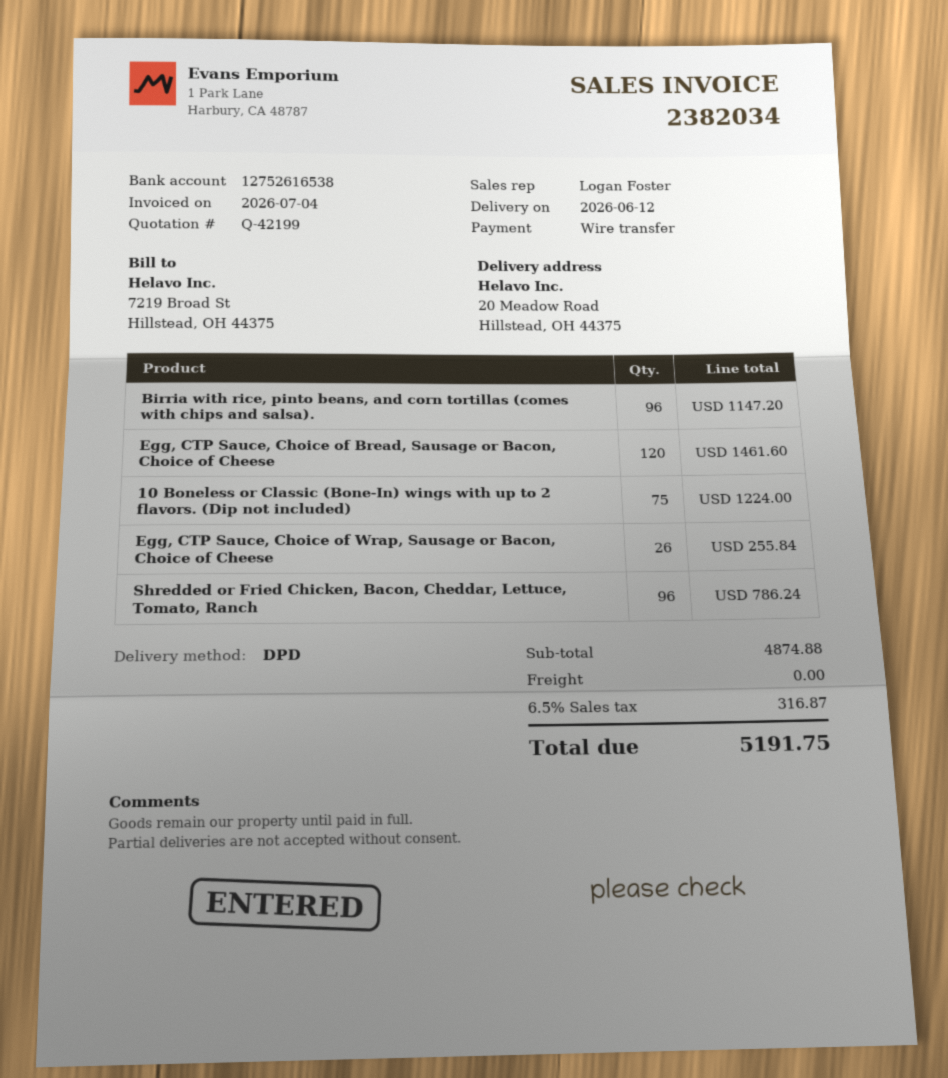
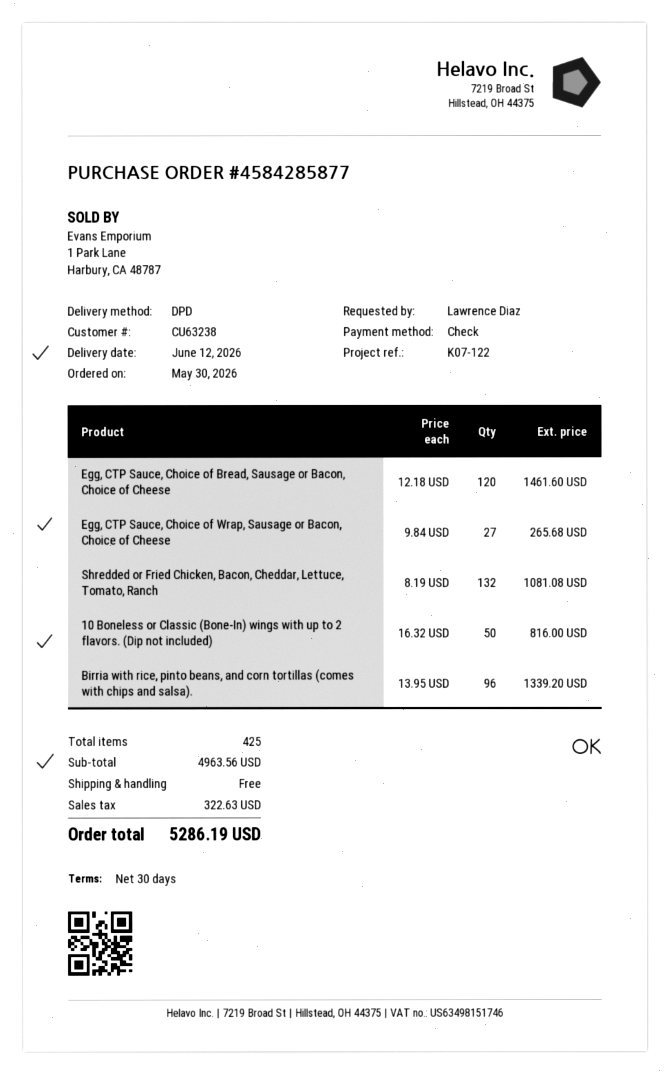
payment method: bank transfer -> cheque
Birria with rice, pinto beans, and corn tortillas (comes with chips and salsa).: 96 for 1147.20 -> 96 for 1339.20
10 Boneless or Classic (Bone-In) wings with up to 2 flavors. (Dip not included): 75 for 1224.00 -> 50 for 816.00
Egg, CTP Sauce, Choice of Wrap, Sausage or Bacon, Choice of Cheese: 26 for 255.84 -> 27 for 265.68
Shredded or Fried Chicken, Bacon, Cheddar, Lettuce, Tomato, Ranch: 96 for 786.24 -> 132 for 1081.08
subtotal: 4874.88 -> 4963.56
tax: 316.87 -> 322.63
total: 5191.75 -> 5286.19

